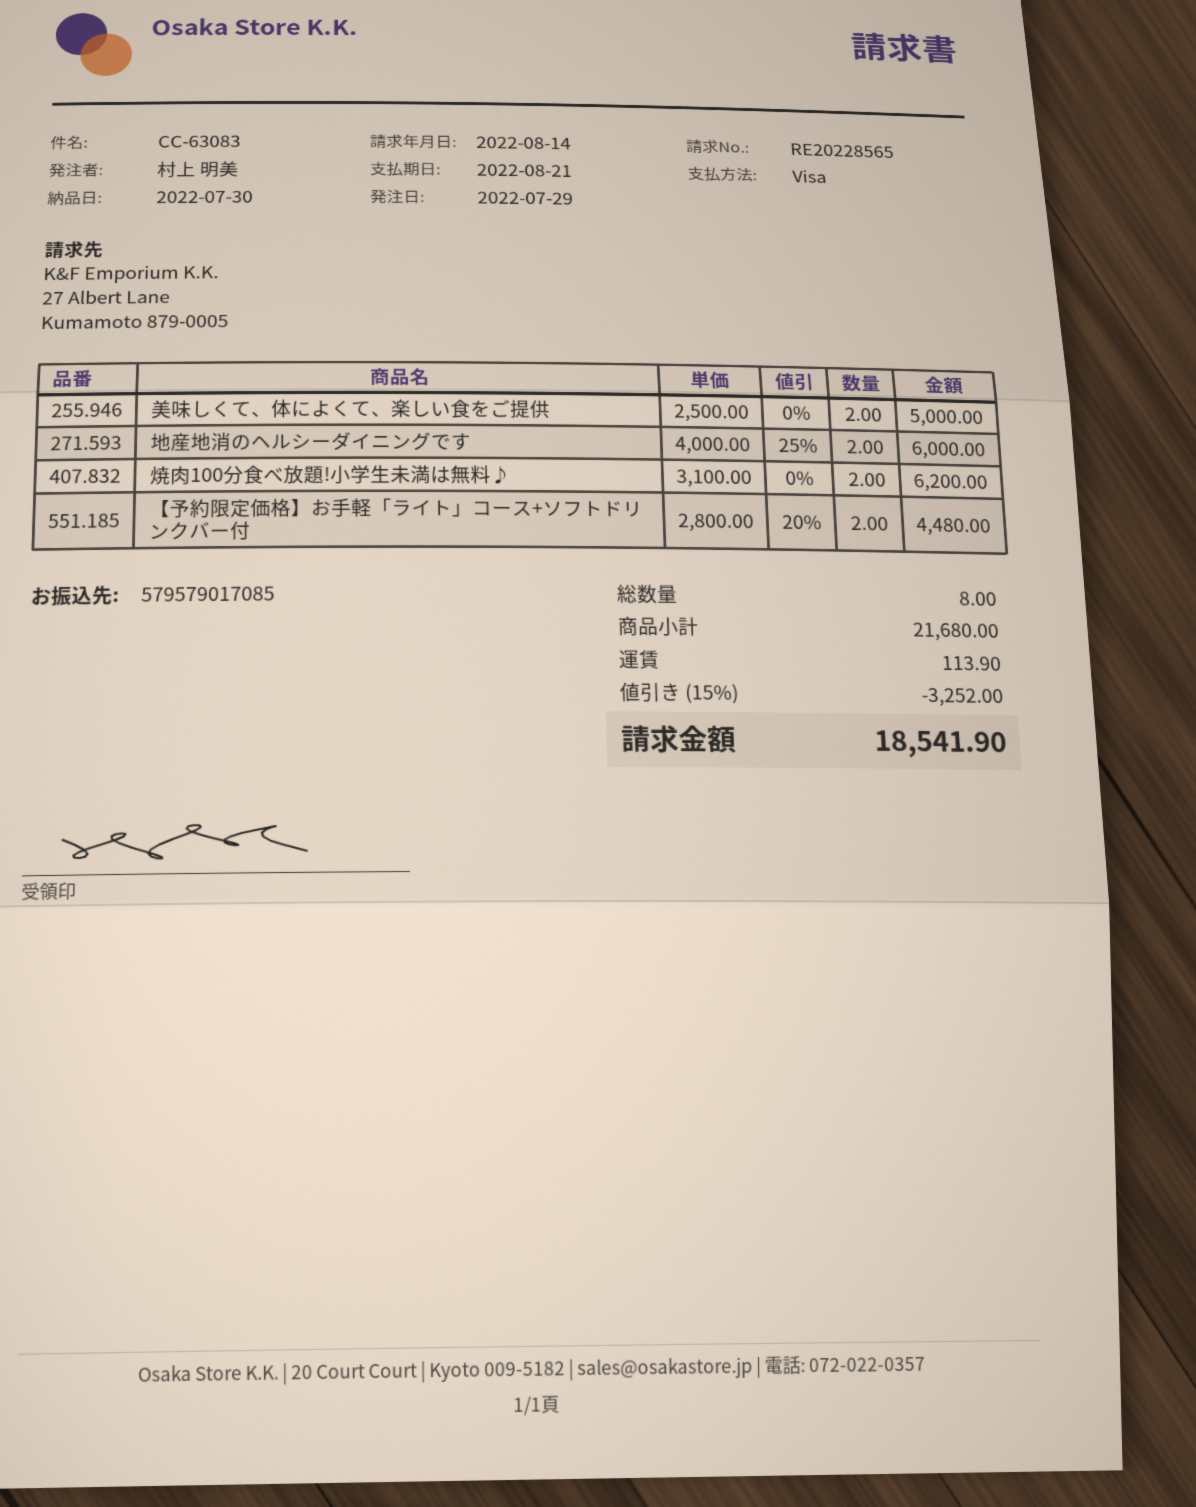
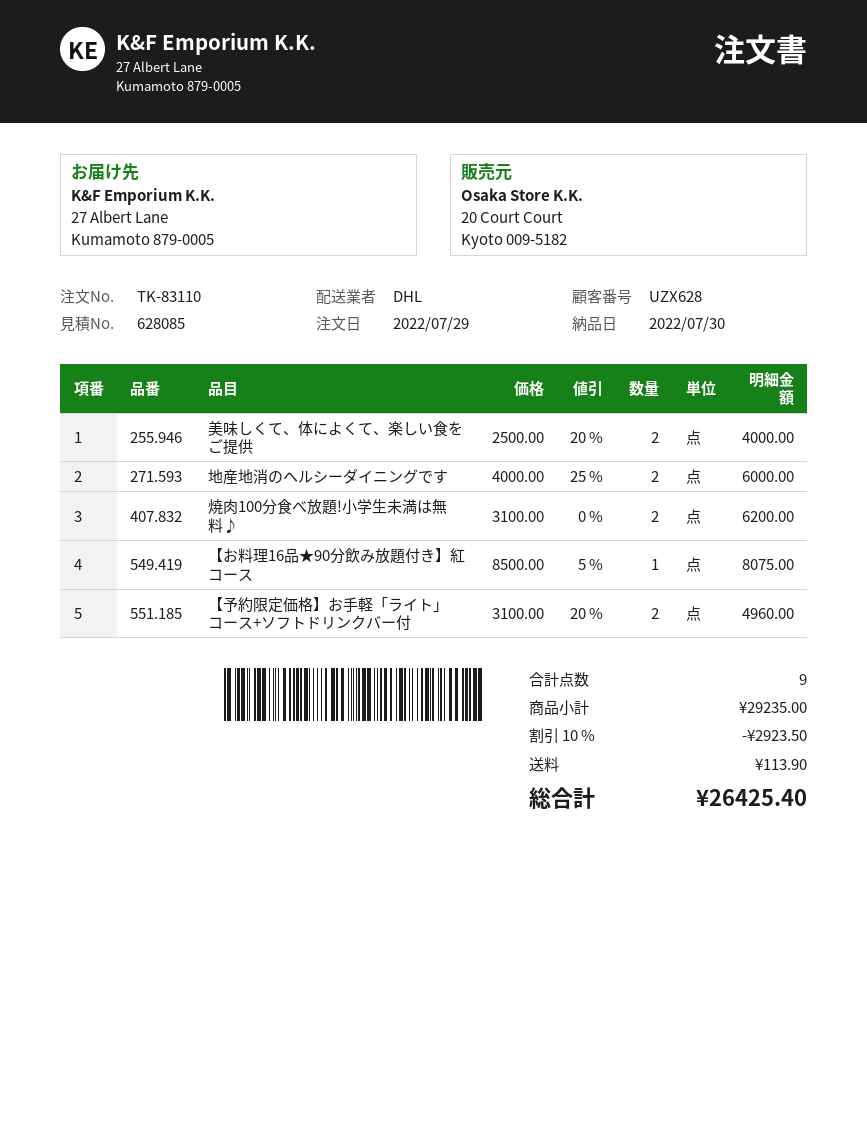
美味しくて、体によくて、楽しい食をご提供: 2 x 2500.00 = 5000.00 -> 2 x 2500.00 - 20% = 4000.00
【予約限定価格】お手軽「ライト」コース+ソフトドリンクバー付: 2 x 2800.00 - 20% = 4480.00 -> 2 x 3100.00 - 20% = 4960.00
【お料理16品★90分飲み放題付き】紅コース: none -> 1 x 8500.00 - 5% = 8075.00
total quantity: 8 -> 9
subtotal: 21680.00 -> 29235.00
discount: 15% = 3252.00 -> 10% = 2923.50
total: 18541.90 -> 26425.40

